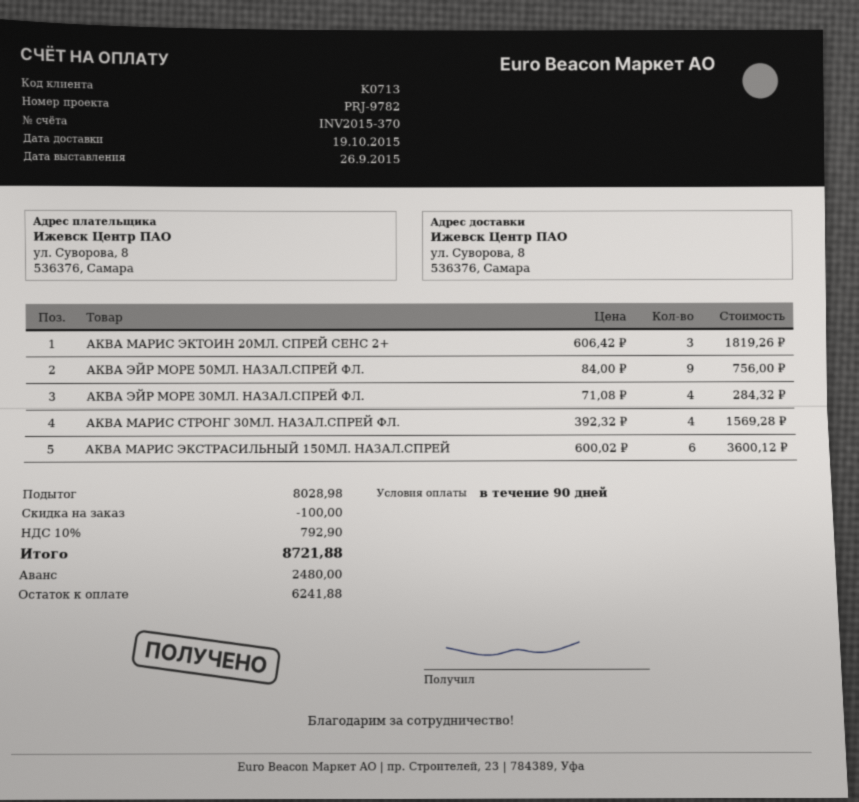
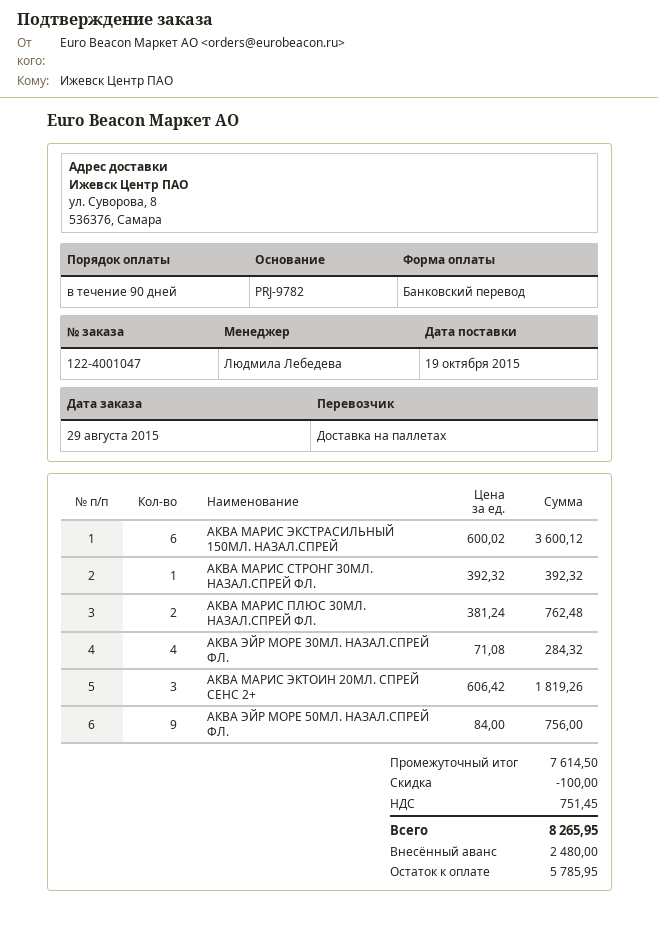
АКВА МАРИС СТРОНГ 30МЛ. НАЗАЛ.СПРЕЙ ФЛ.: 4 x 392.32 = 1569.28 -> 1 x 392.32 = 392.32
АКВА МАРИС ПЛЮС 30МЛ. НАЗАЛ.СПРЕЙ ФЛ.: none -> 2 x 381.24 = 762.48
subtotal: 8028.98 -> 7614.50
tax: 792.90 -> 751.45
total: 8721.88 -> 8265.95
balance: 6241.88 -> 5785.95

